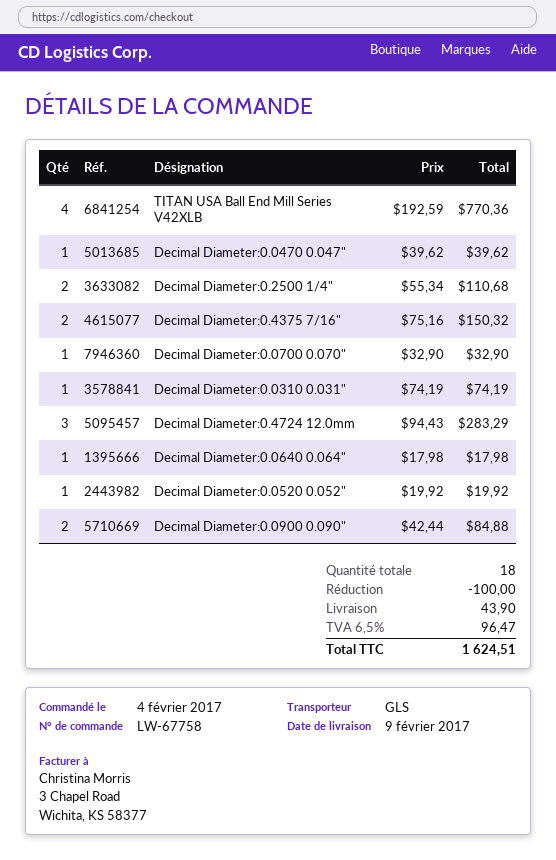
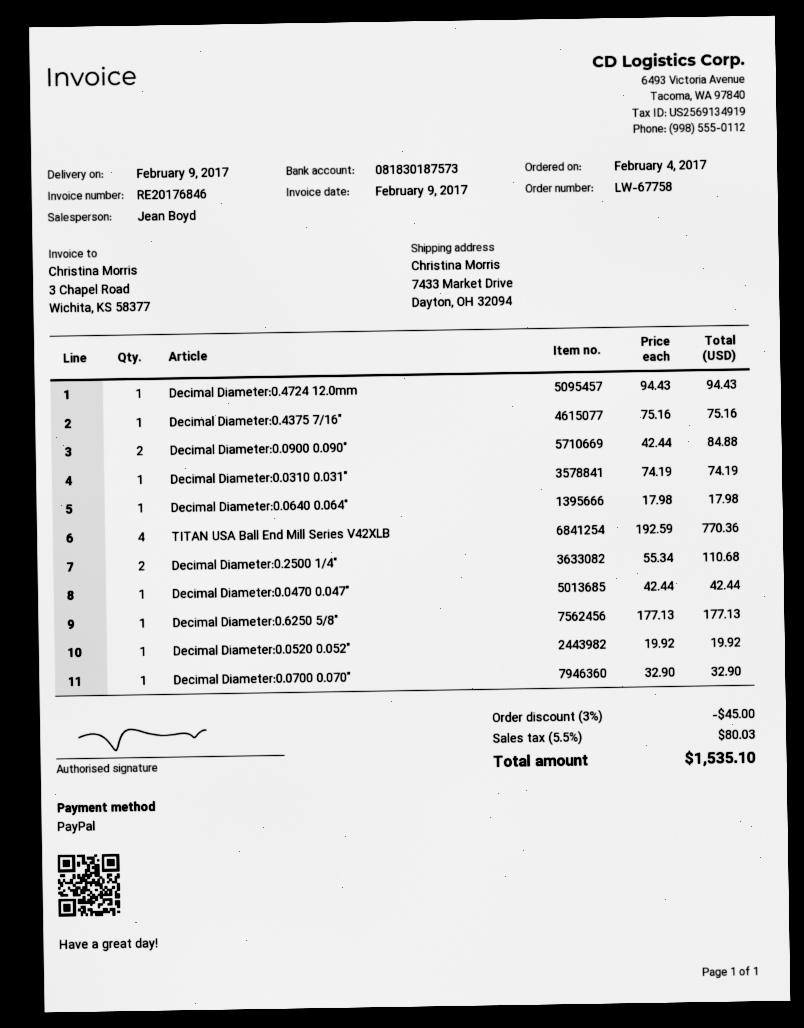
Decimal Diameter:0.0470 0.047": 1 x 39.62 = 39.62 -> 1 x 42.44 = 42.44
Decimal Diameter:0.4375 7/16": 2 x 75.16 = 150.32 -> 1 x 75.16 = 75.16
Decimal Diameter:0.4724 12.0mm: 3 x 94.43 = 283.29 -> 1 x 94.43 = 94.43
Decimal Diameter:0.6250 5/8": none -> 1 x 177.13 = 177.13
discount: 100.00 -> 45.00
shipping: 43.90 -> none
tax: 6.5% = 96.47 -> 5.5% = 80.03
total: 1624.51 -> 1535.10

